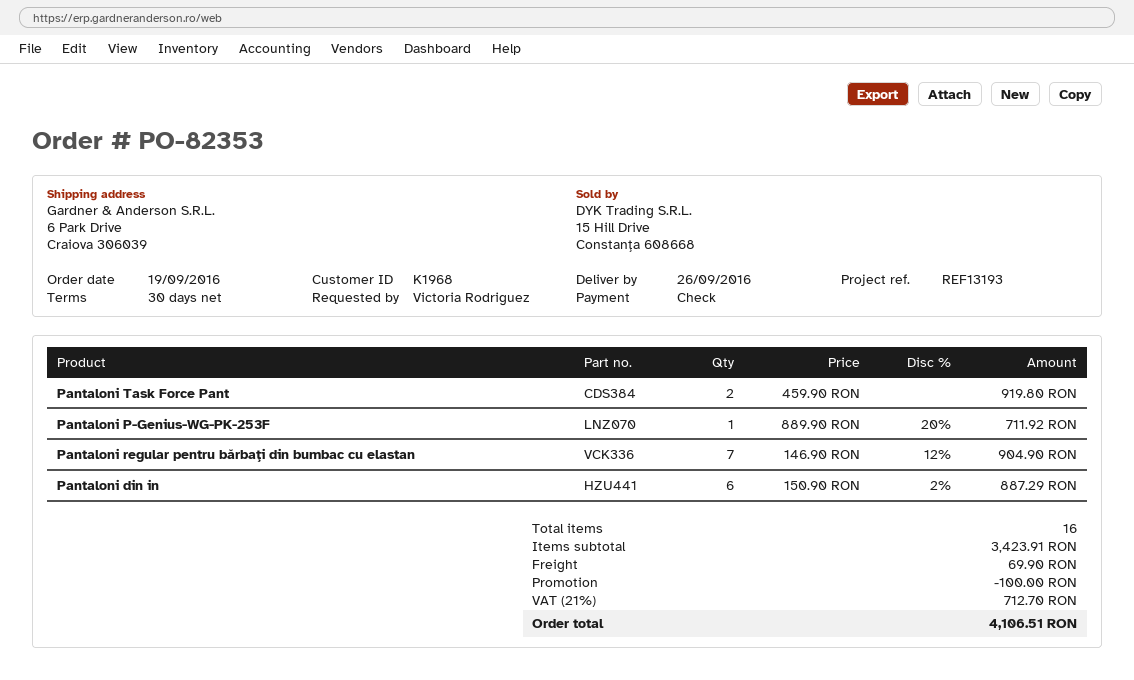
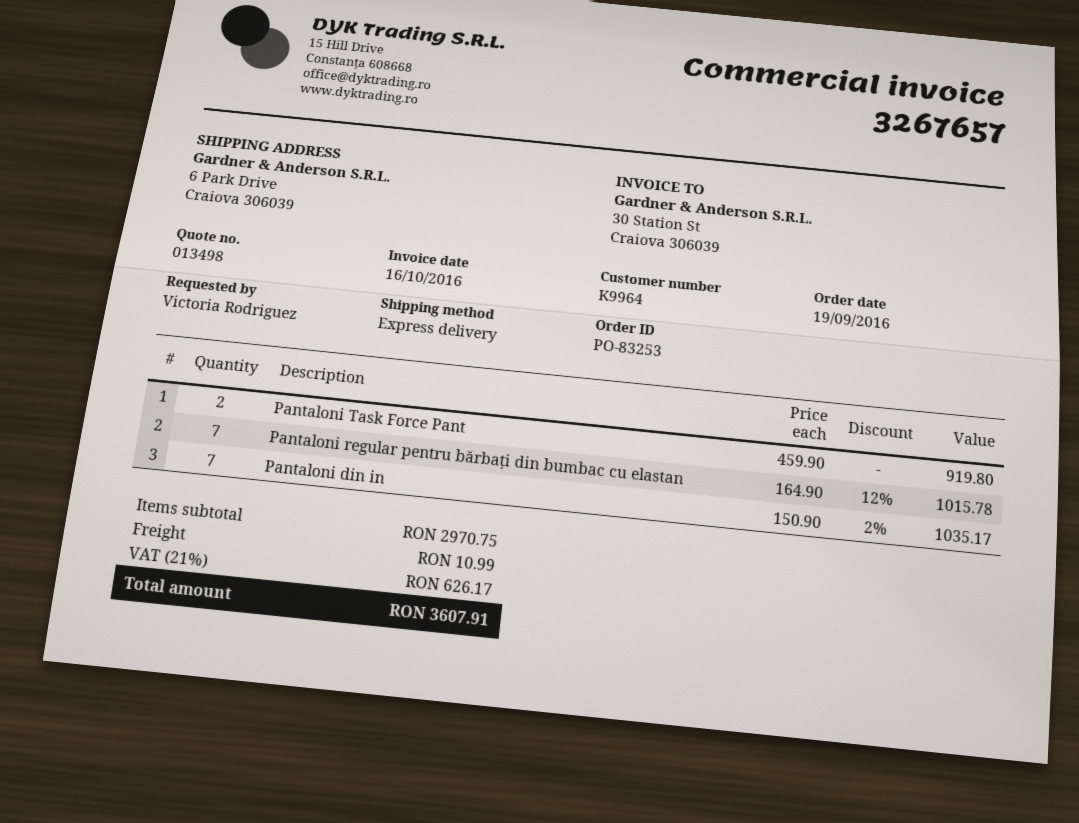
order number: PO-82353 -> PO-83253
customer number: K1968 -> K9964
Pantaloni P-Genius-WG-PK-253F: 1 x 889.90 - 20% = 711.92 -> none
Pantaloni regular pentru bărbați din bumbac cu elastan: 7 x 146.90 - 12% = 904.90 -> 7 x 164.90 - 12% = 1015.78
Pantaloni din in: 6 x 150.90 - 2% = 887.29 -> 7 x 150.90 - 2% = 1035.17
subtotal: 3423.91 -> 2970.75
discount: 100.00 -> none
shipping: 69.90 -> 10.99
tax: 21% = 712.70 -> 21% = 626.17
total: 4106.51 -> 3607.91

